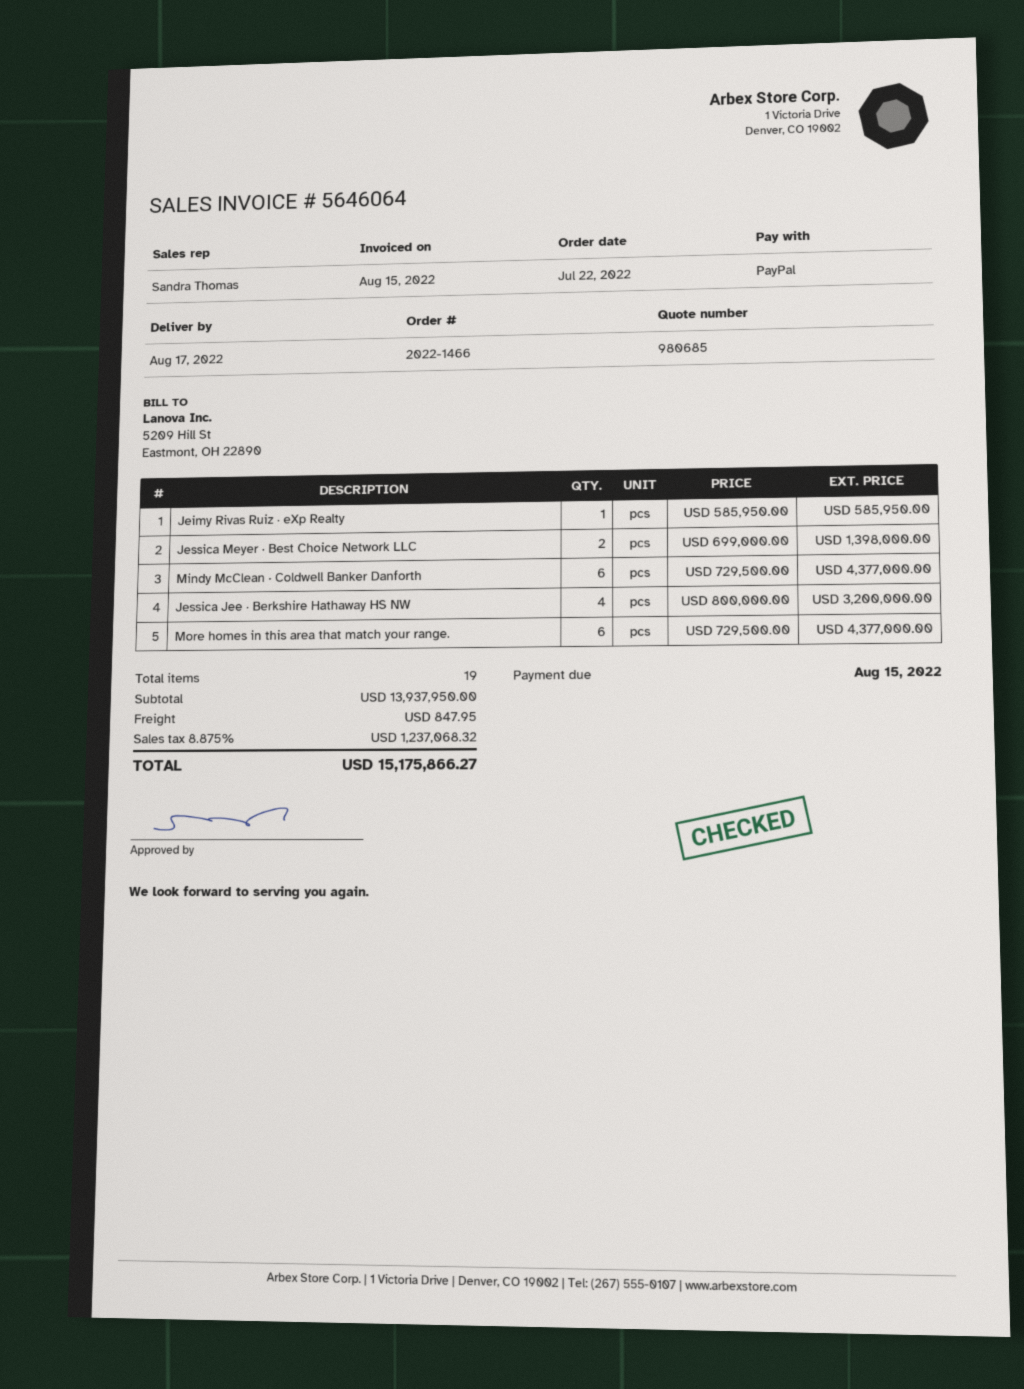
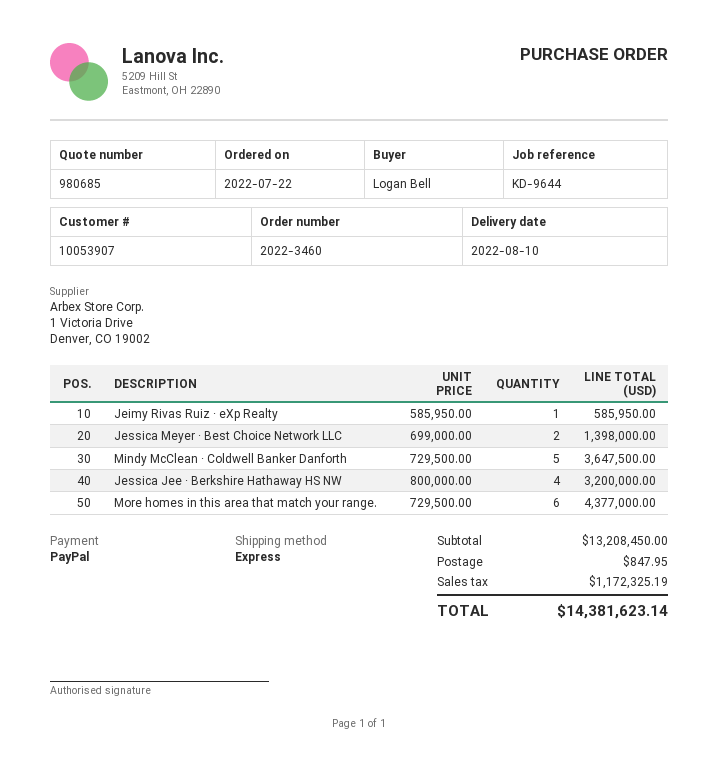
order number: 2022-1466 -> 2022-3460
delivery date: 2022-08-17 -> 2022-08-10
Mindy McClean · Coldwell Banker Danforth: 6 x 729500.00 = 4377000.00 -> 5 x 729500.00 = 3647500.00
subtotal: 13937950.00 -> 13208450.00
tax: 1237068.32 -> 1172325.19
total: 15175866.27 -> 14381623.14

